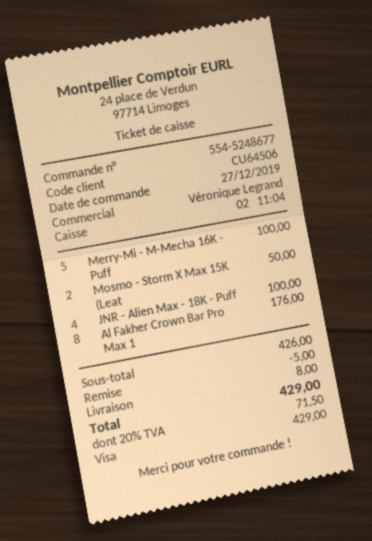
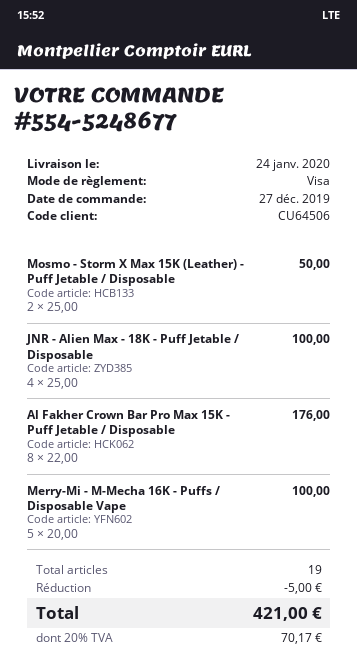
shipping: 8.00 -> none
tax: 20% = 71.50 -> 20% = 70.17
total: 429.00 -> 421.00

